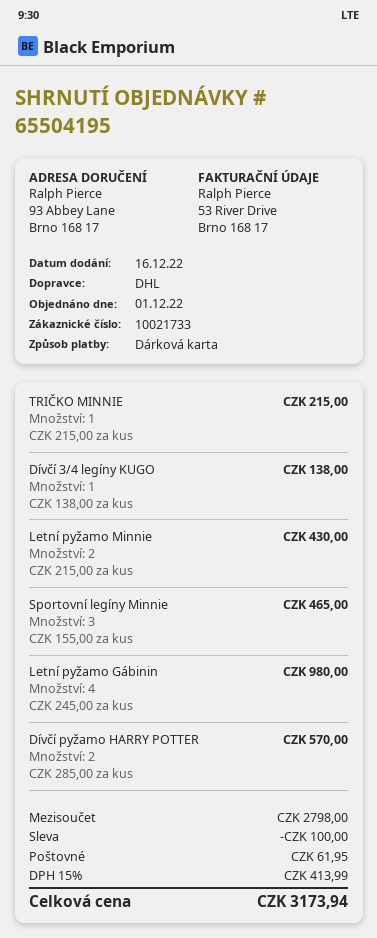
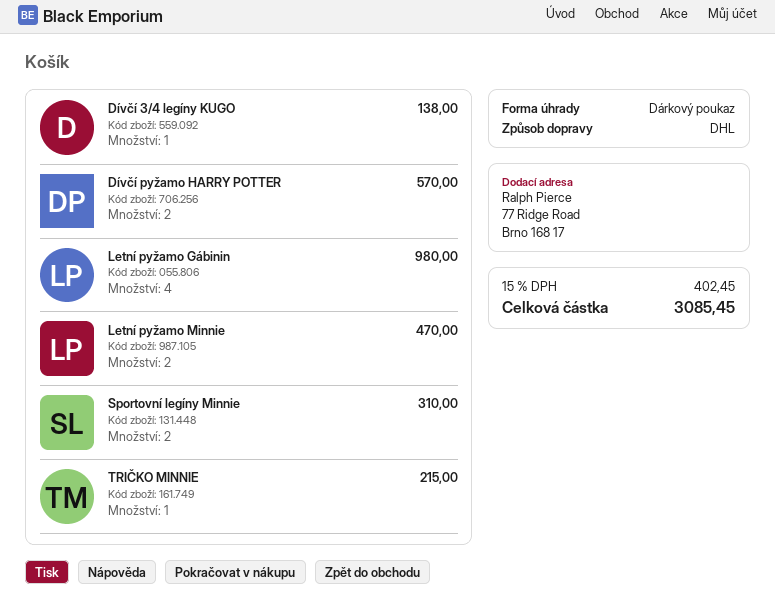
ship to: 93 Abbey Lane, Brno 168 17 -> 77 Ridge Road, Brno 168 17
Letní pyžamo Minnie: 2 for 430.00 -> 2 for 470.00
Sportovní legíny Minnie: 3 for 465.00 -> 2 for 310.00
discount: 100.00 -> none
shipping: 61.95 -> none
tax: 15% = 413.99 -> 15% = 402.45
total: 3173.94 -> 3085.45

